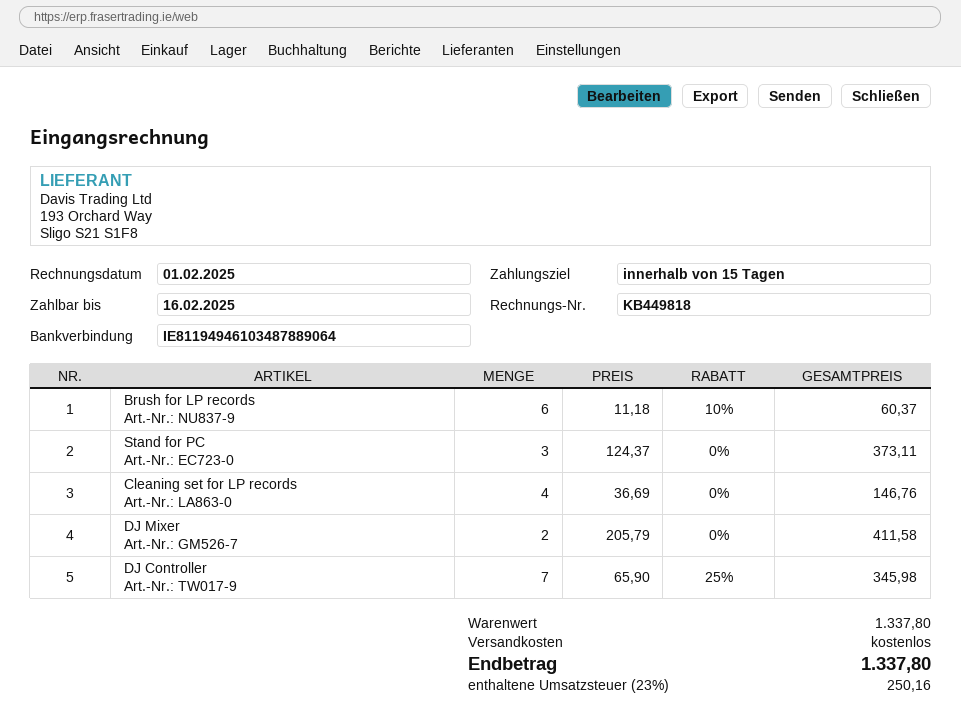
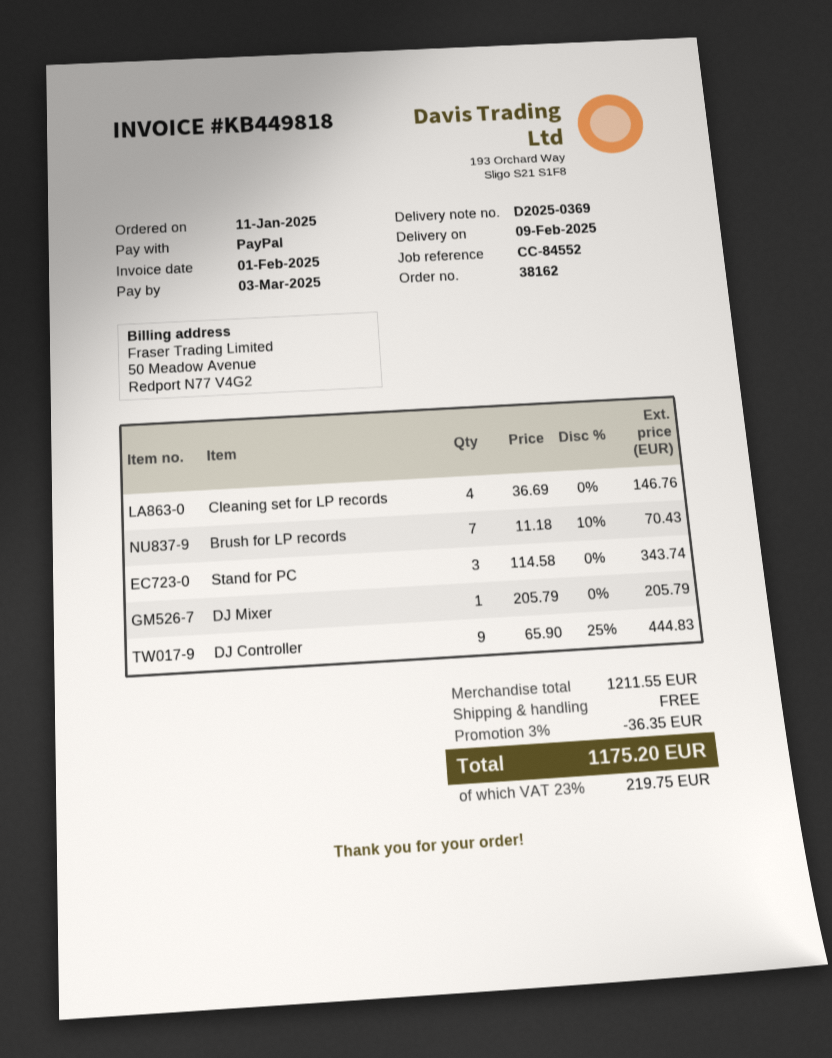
due date: 2025-02-16 -> 2025-03-03
Brush for LP records: 6 x 11.18 - 10% = 60.37 -> 7 x 11.18 - 10% = 70.43
Stand for PC: 3 x 124.37 = 373.11 -> 3 x 114.58 = 343.74
DJ Mixer: 2 x 205.79 = 411.58 -> 1 x 205.79 = 205.79
DJ Controller: 7 x 65.90 - 25% = 345.98 -> 9 x 65.90 - 25% = 444.83
subtotal: 1337.80 -> 1211.55
discount: none -> 3% = 36.35
tax: 23% = 250.16 -> 23% = 219.75
total: 1337.80 -> 1175.20

